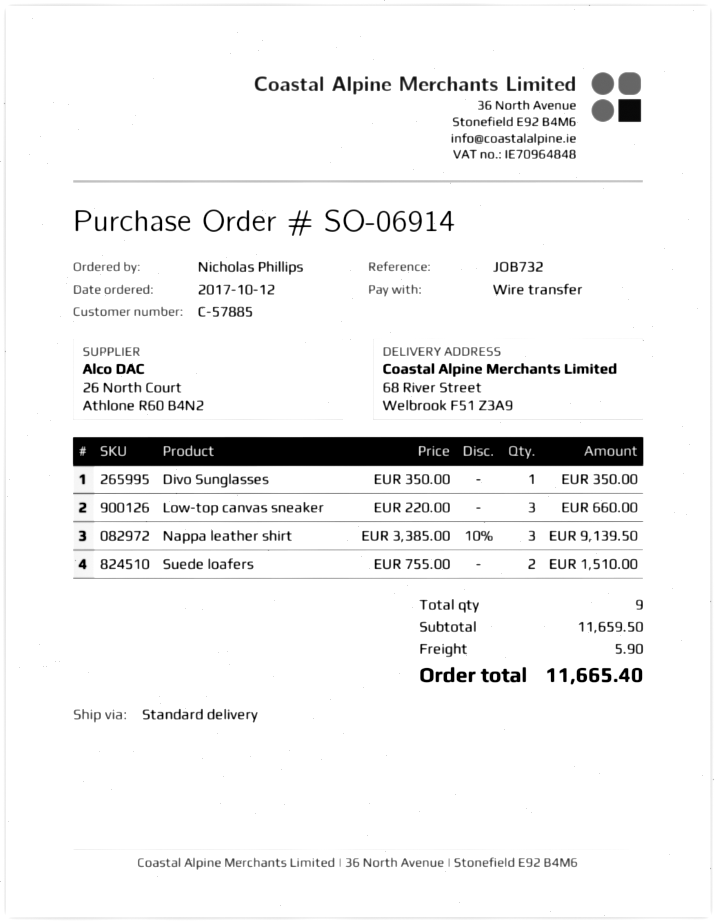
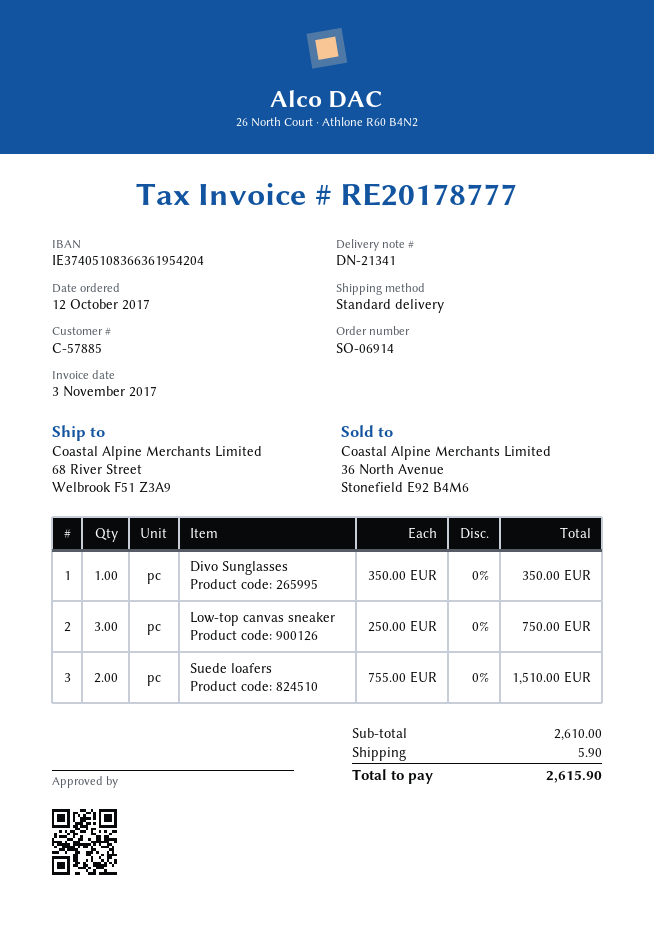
Low-top canvas sneaker: 3 x 220.00 = 660.00 -> 3 x 250.00 = 750.00
Nappa leather shirt: 3 x 3385.00 - 10% = 9139.50 -> none
subtotal: 11659.50 -> 2610.00
total: 11665.40 -> 2615.90

